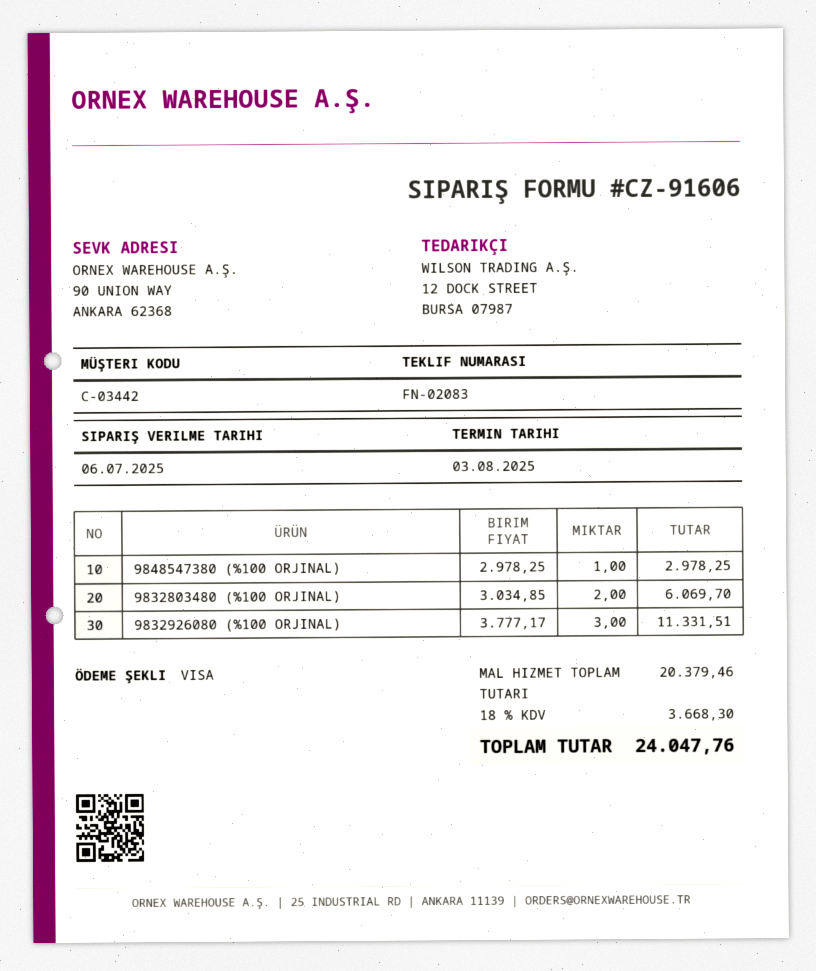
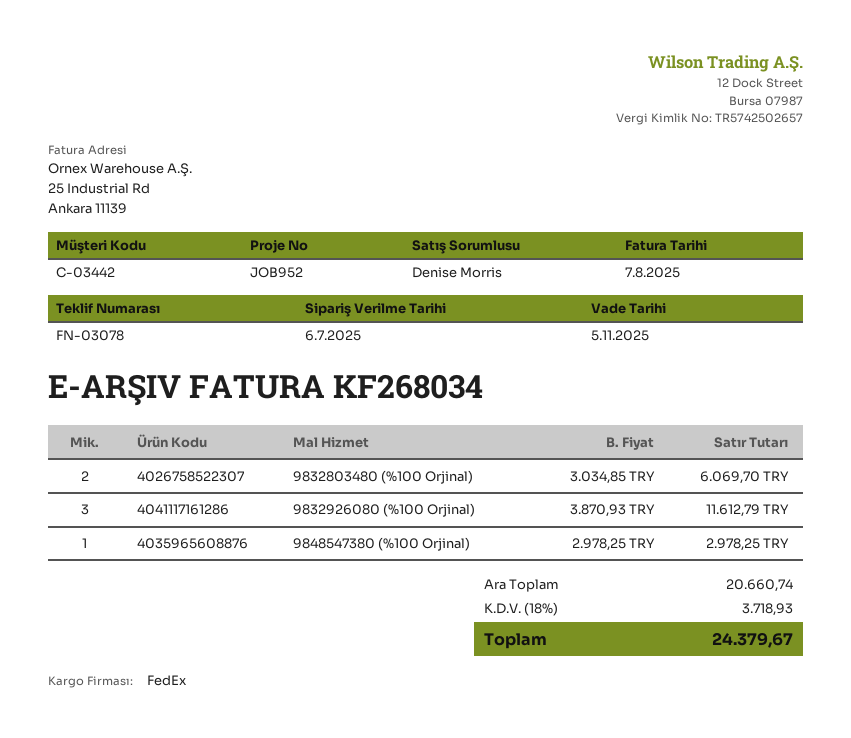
quote number: FN-02083 -> FN-03078
9832926080 (%100 ORJINAL): 3 x 3777.17 = 11331.51 -> 3 x 3870.93 = 11612.79
subtotal: 20379.46 -> 20660.74
tax: 18% = 3668.30 -> 18% = 3718.93
total: 24047.76 -> 24379.67

